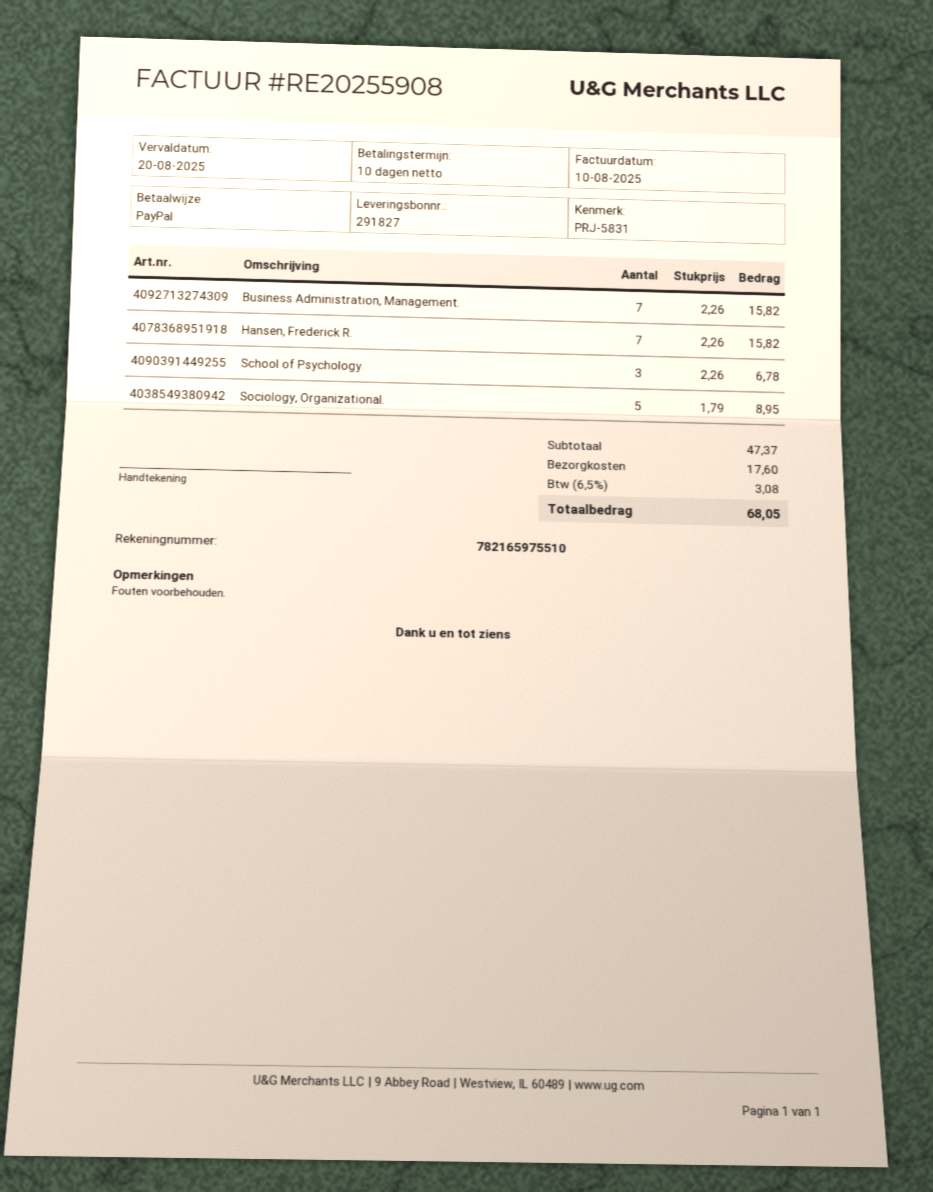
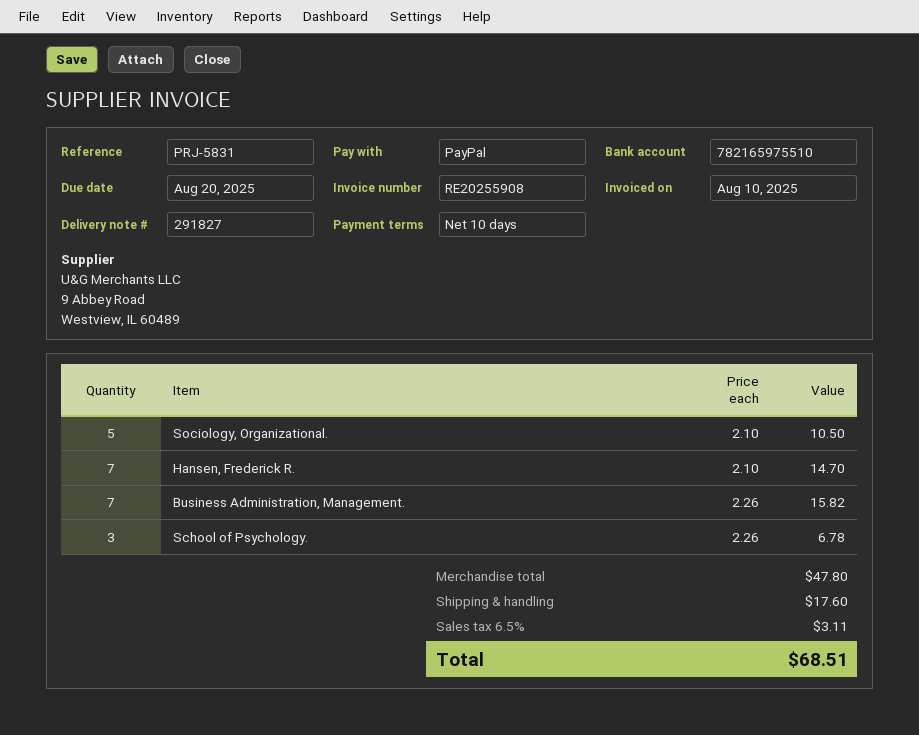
Hansen, Frederick R.: 7 x 2.26 = 15.82 -> 7 x 2.10 = 14.70
Sociology, Organizational.: 5 x 1.79 = 8.95 -> 5 x 2.10 = 10.50
subtotal: 47.37 -> 47.80
tax: 6.5% = 3.08 -> 6.5% = 3.11
total: 68.05 -> 68.51

